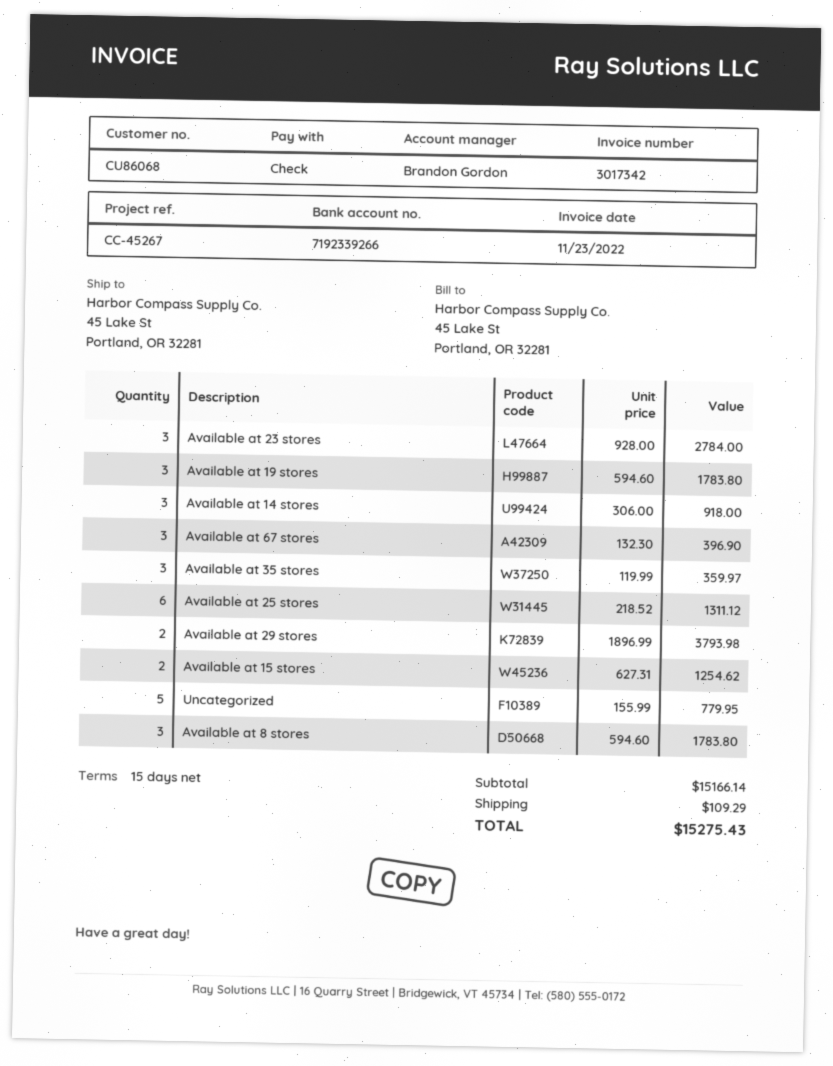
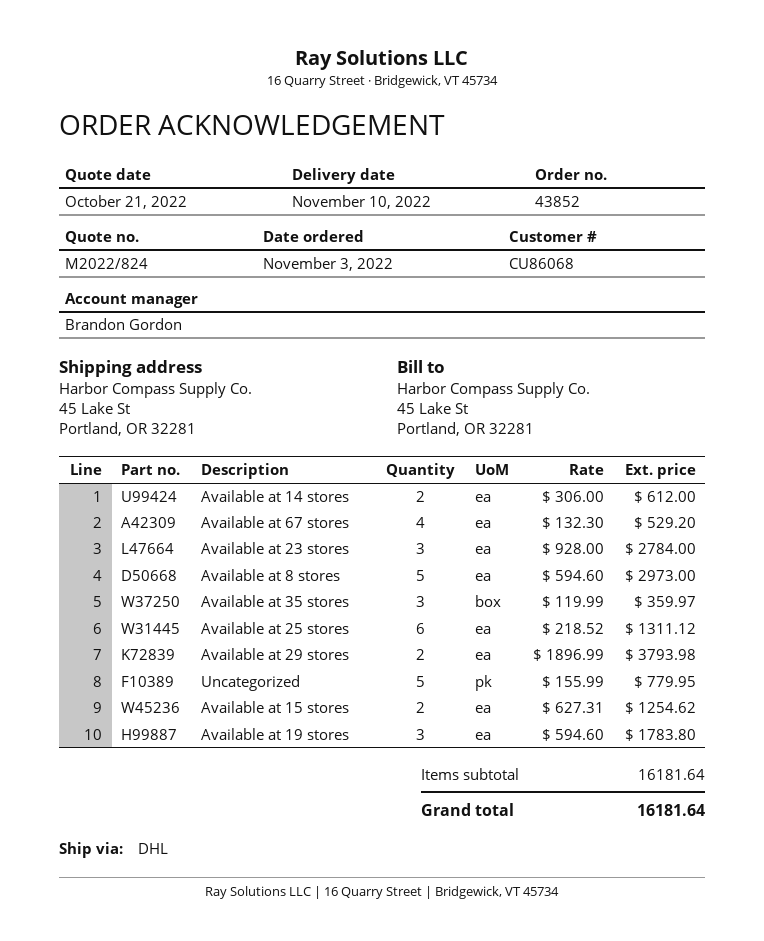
Available at 14 stores: 3 x 306.00 = 918.00 -> 2 x 306.00 = 612.00
Available at 67 stores: 3 x 132.30 = 396.90 -> 4 x 132.30 = 529.20
Available at 8 stores: 3 x 594.60 = 1783.80 -> 5 x 594.60 = 2973.00
subtotal: 15166.14 -> 16181.64
shipping: 109.29 -> none
total: 15275.43 -> 16181.64

